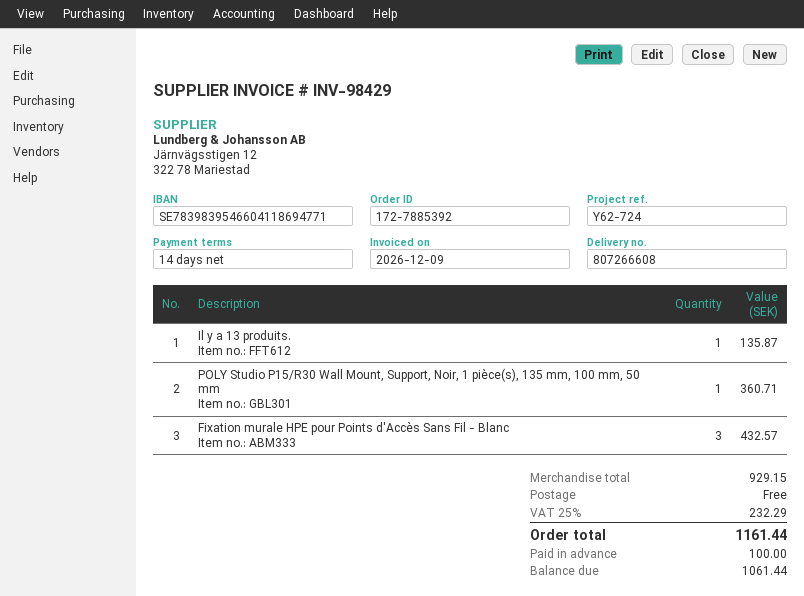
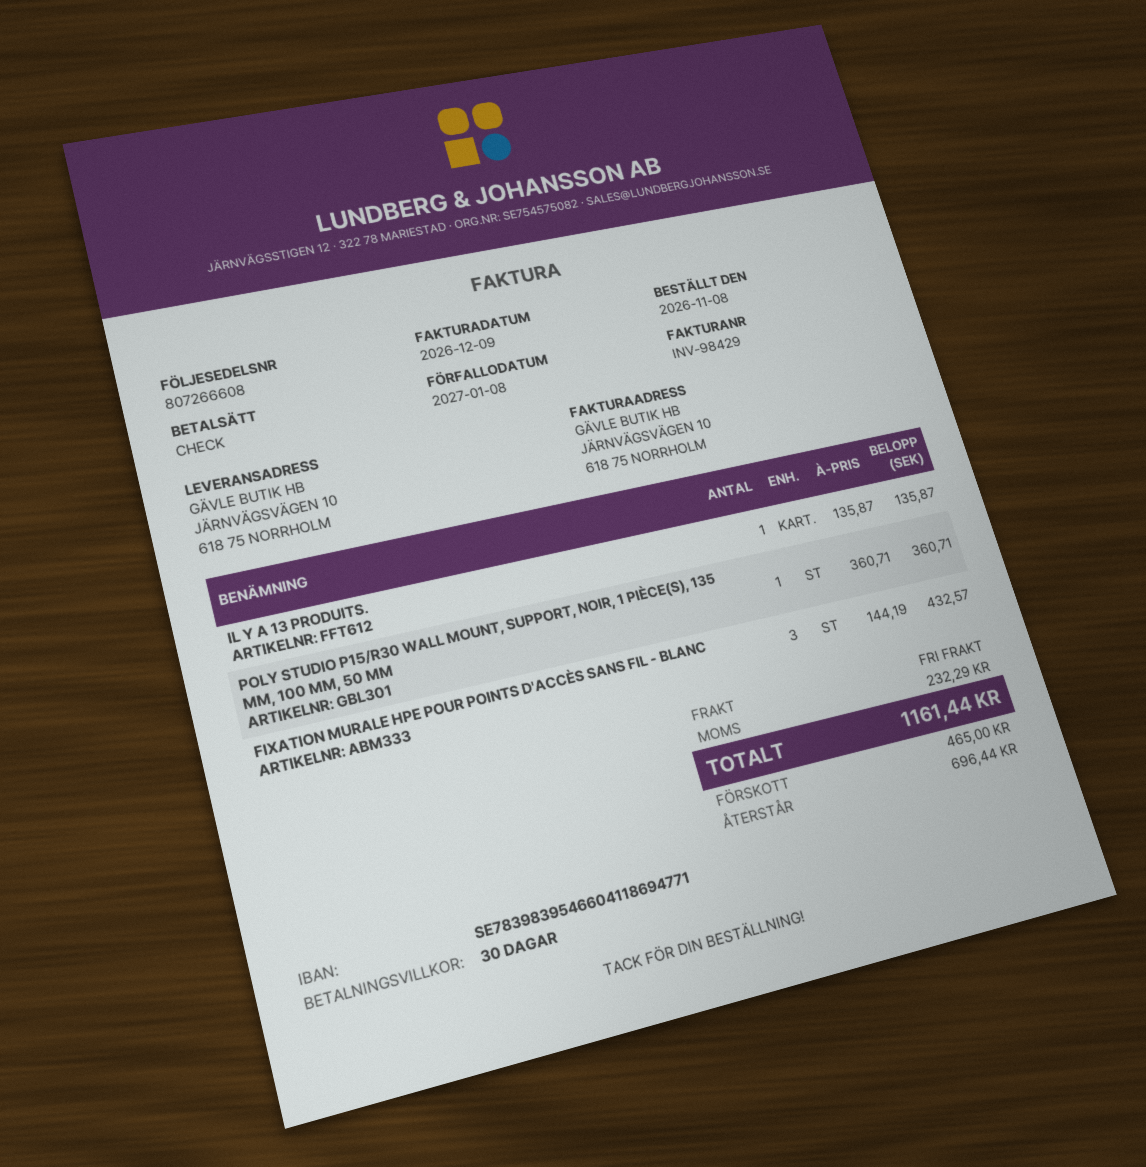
payment terms: 14 days -> 30 days
deposit: 100.00 -> 465.00
balance: 1061.44 -> 696.44

